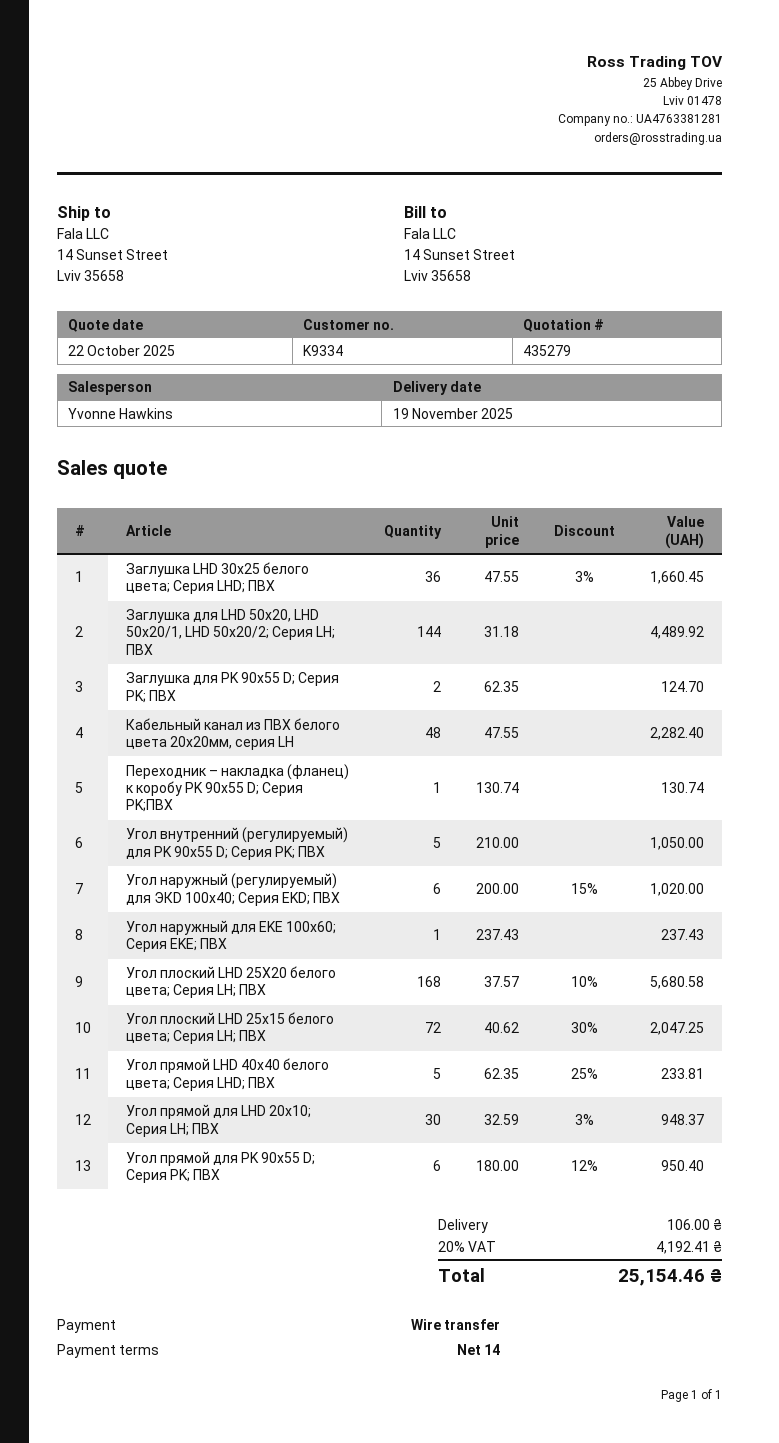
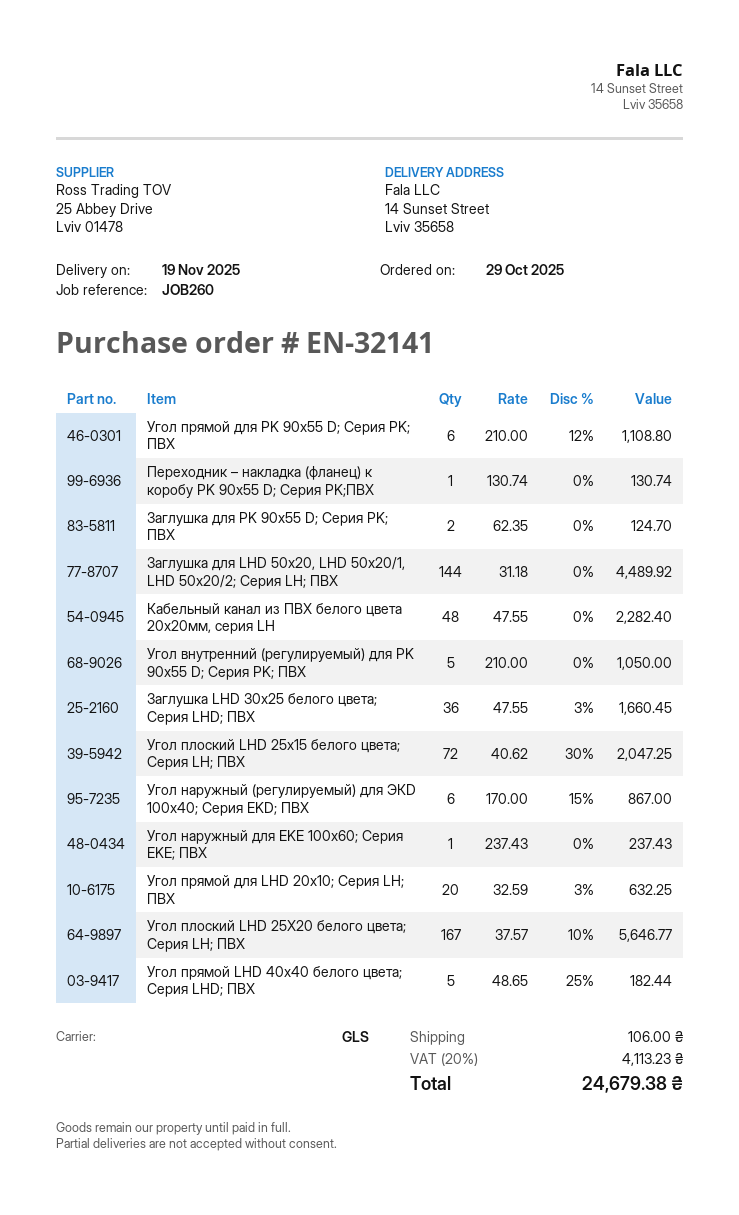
Угол наружный (регулируемый) для ЭКD 100х40; Серия EKD; ПВХ: 6 x 200.00 - 15% = 1020.00 -> 6 x 170.00 - 15% = 867.00
Угол плоский LHD 25X20 белого цвета; Серия LH; ПВХ: 168 x 37.57 - 10% = 5680.58 -> 167 x 37.57 - 10% = 5646.77
Угол прямой LHD 40x40 белого цвета; Серия LHD; ПВХ: 5 x 62.35 - 25% = 233.81 -> 5 x 48.65 - 25% = 182.44
Угол прямой для LHD 20x10; Серия LH; ПВХ: 30 x 32.59 - 3% = 948.37 -> 20 x 32.59 - 3% = 632.25
Угол прямой для PK 90х55 D; Серия PK; ПВХ: 6 x 180.00 - 12% = 950.40 -> 6 x 210.00 - 12% = 1108.80
tax: 20% = 4192.41 -> 20% = 4113.23
total: 25154.46 -> 24679.38

